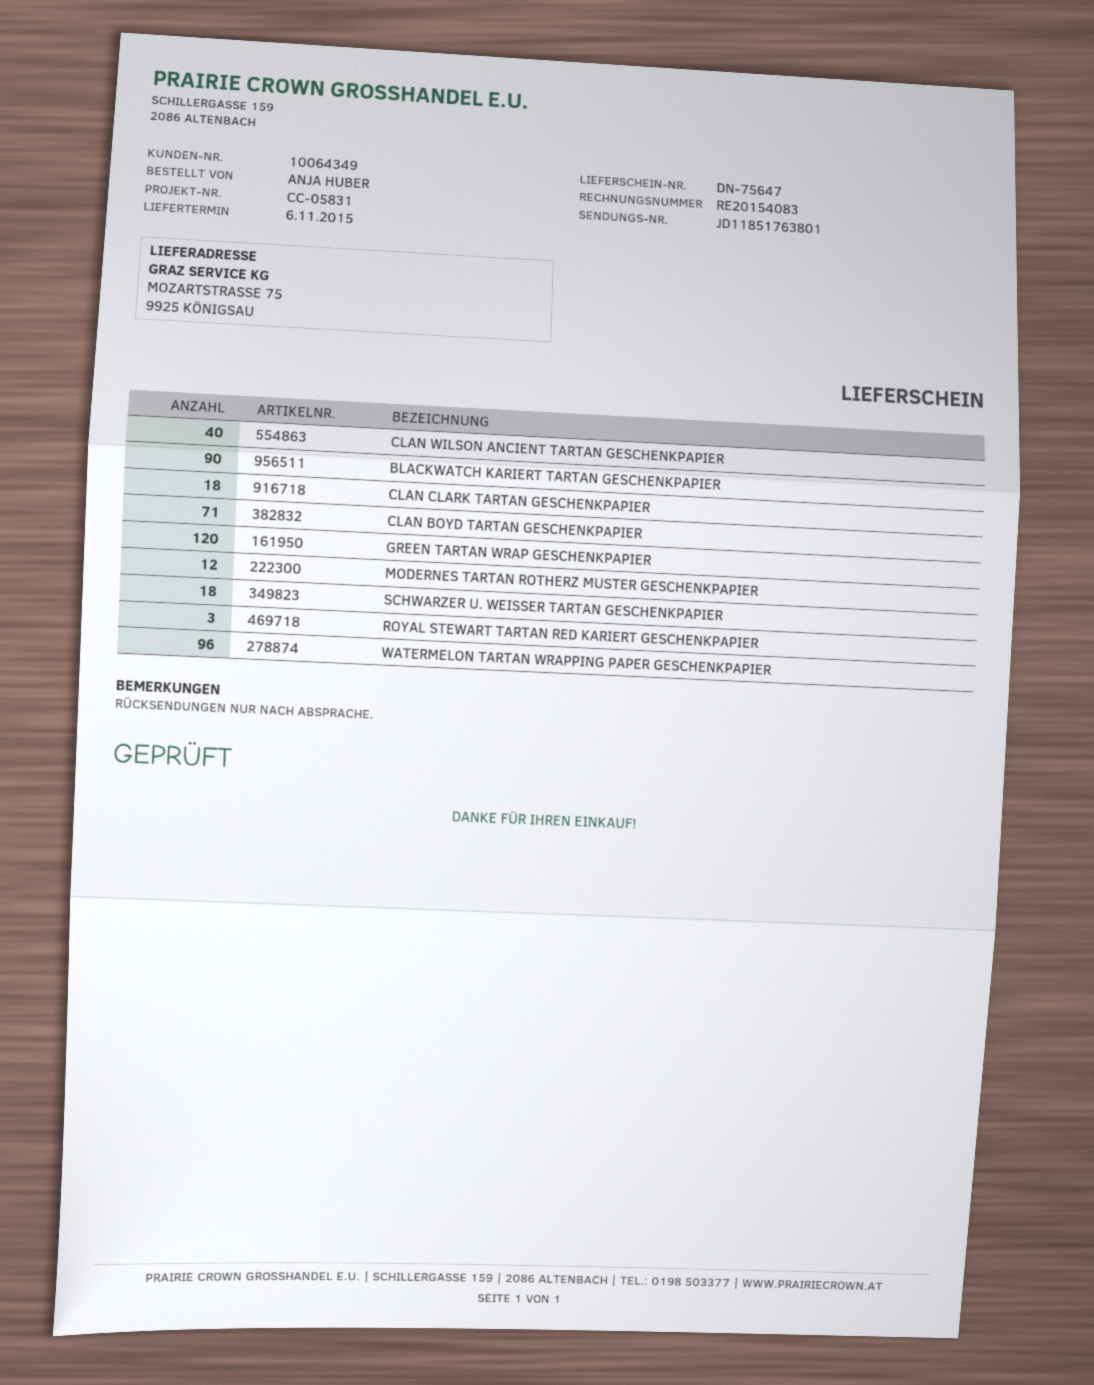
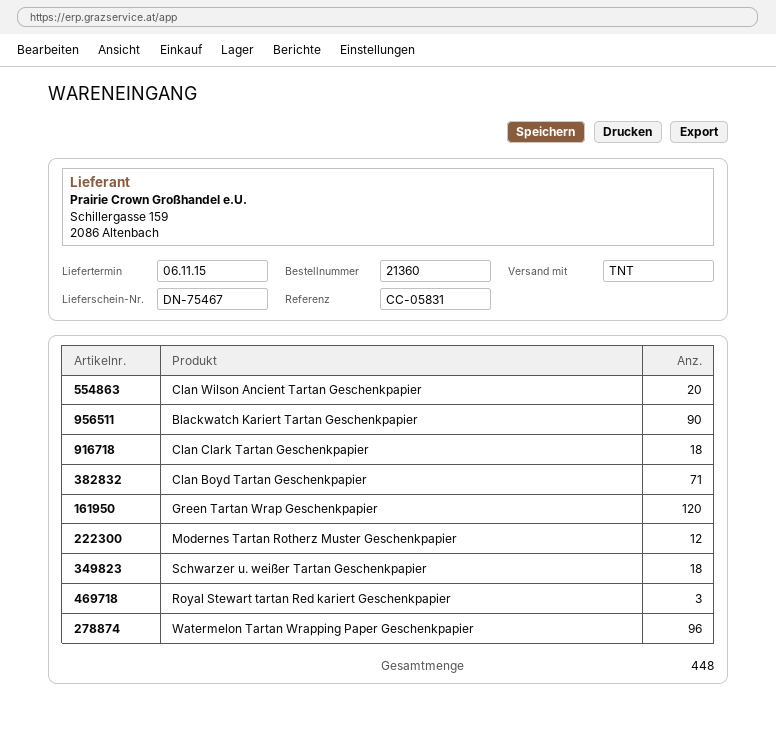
delivery note number: DN-75647 -> DN-75467
CLAN WILSON ANCIENT TARTAN GESCHENKPAPIER: 40 -> 20

